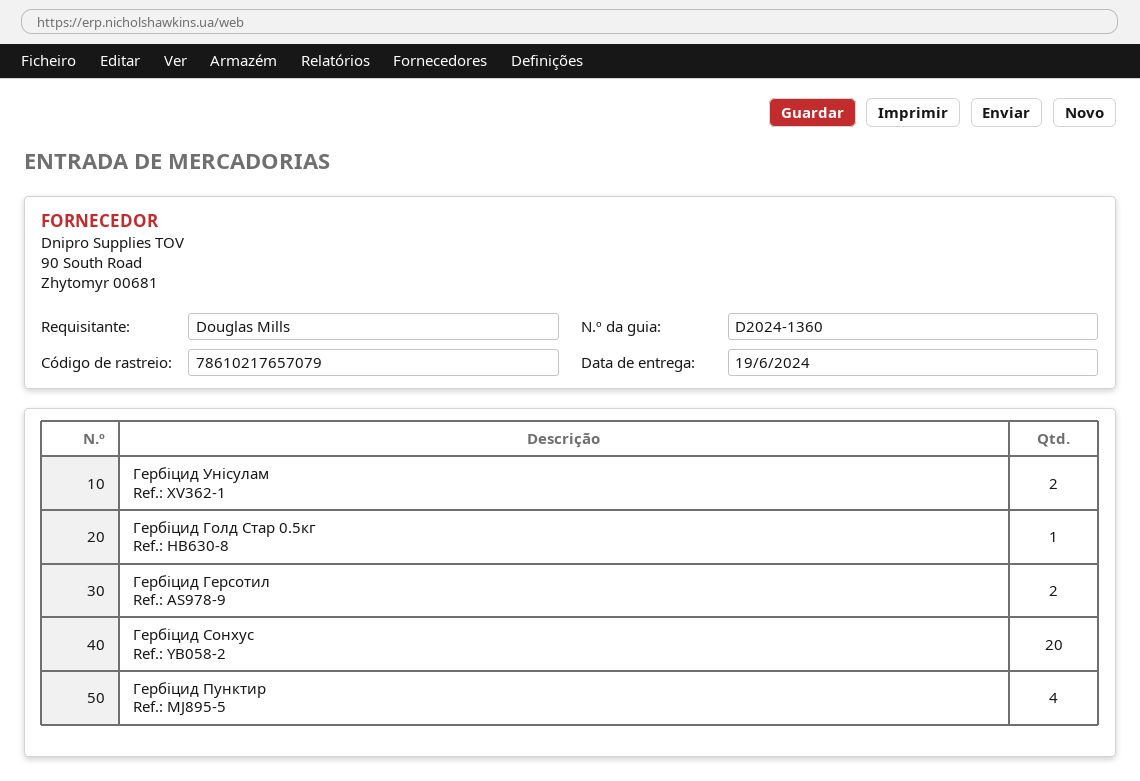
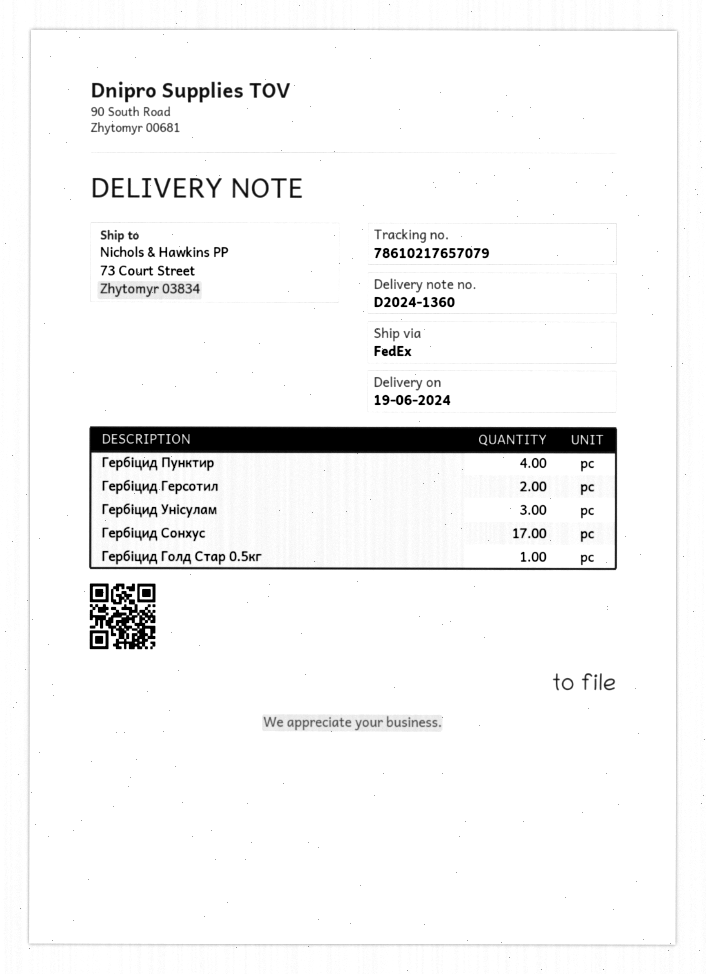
Гербіцид Унісулам: 2 -> 3
Гербіцид Сонхус: 20 -> 17

